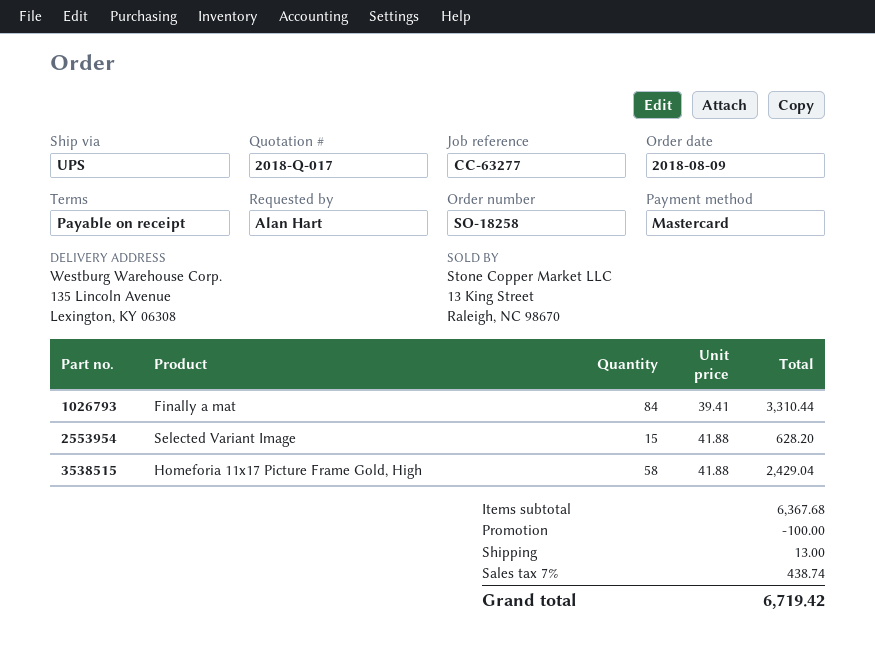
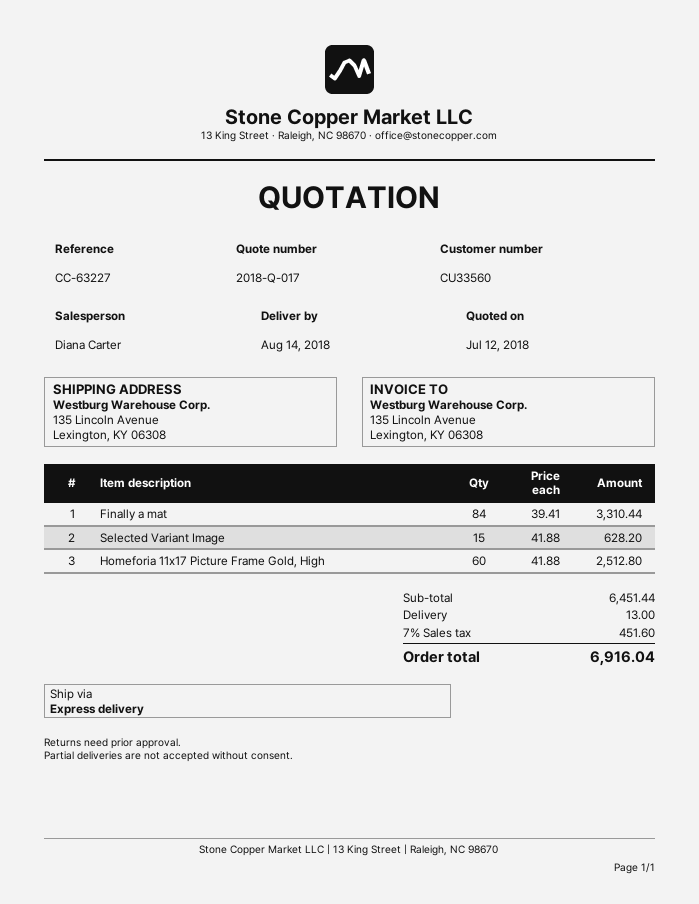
reference: CC-63277 -> CC-63227
shipping method: UPS -> express
Homeforia 11x17 Picture Frame Gold, High: 58 x 41.88 = 2429.04 -> 60 x 41.88 = 2512.80
subtotal: 6367.68 -> 6451.44
discount: 100.00 -> none
tax: 7% = 438.74 -> 7% = 451.60
total: 6719.42 -> 6916.04

